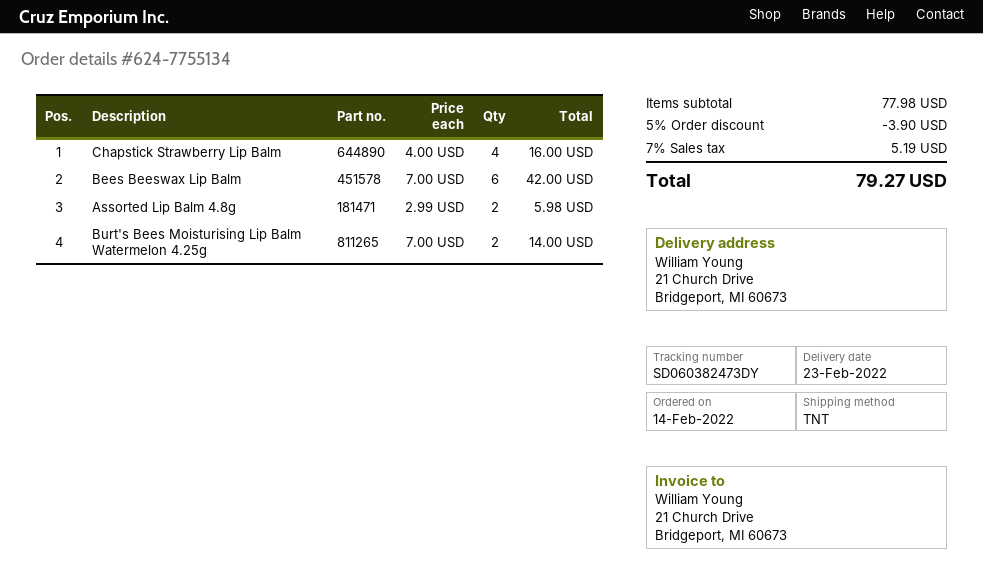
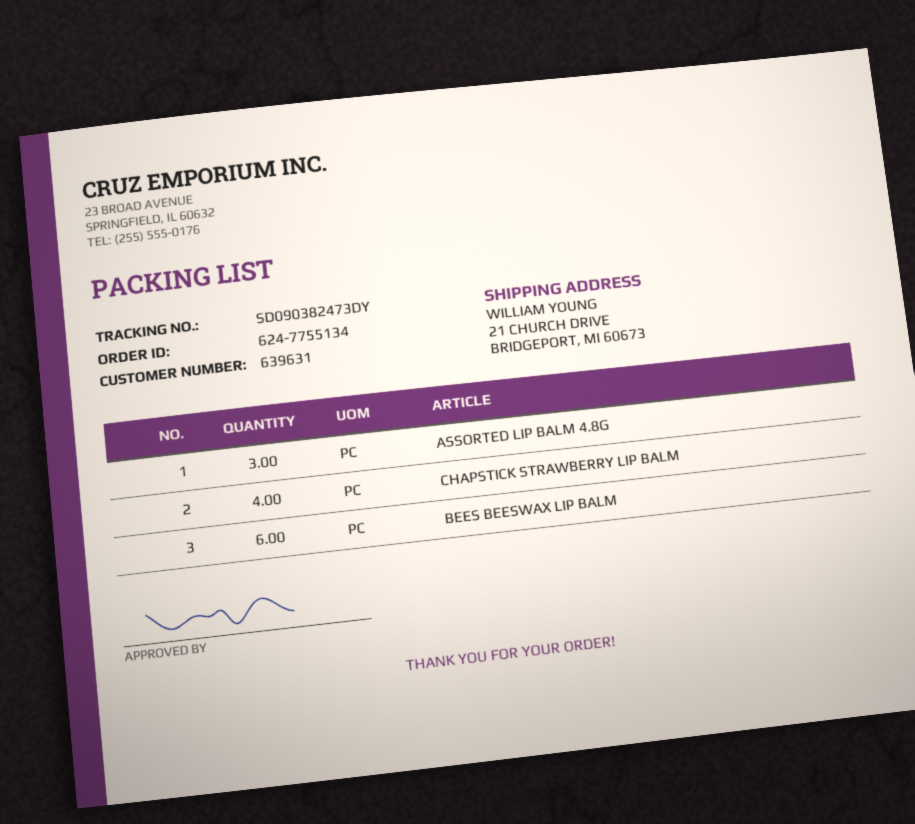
tracking number: SD060382473DY -> SD090382473DY
Assorted Lip Balm 4.8g: 2 -> 3
Burt's Bees Moisturising Lip Balm Watermelon 4.25g: 2 -> none

